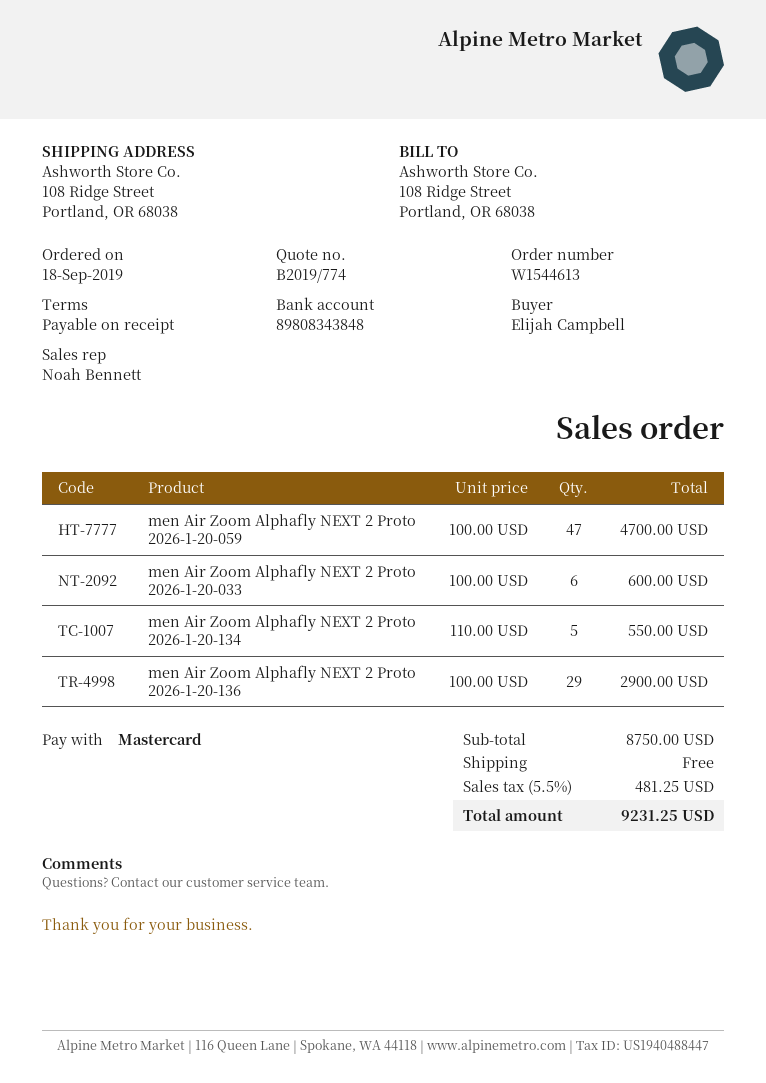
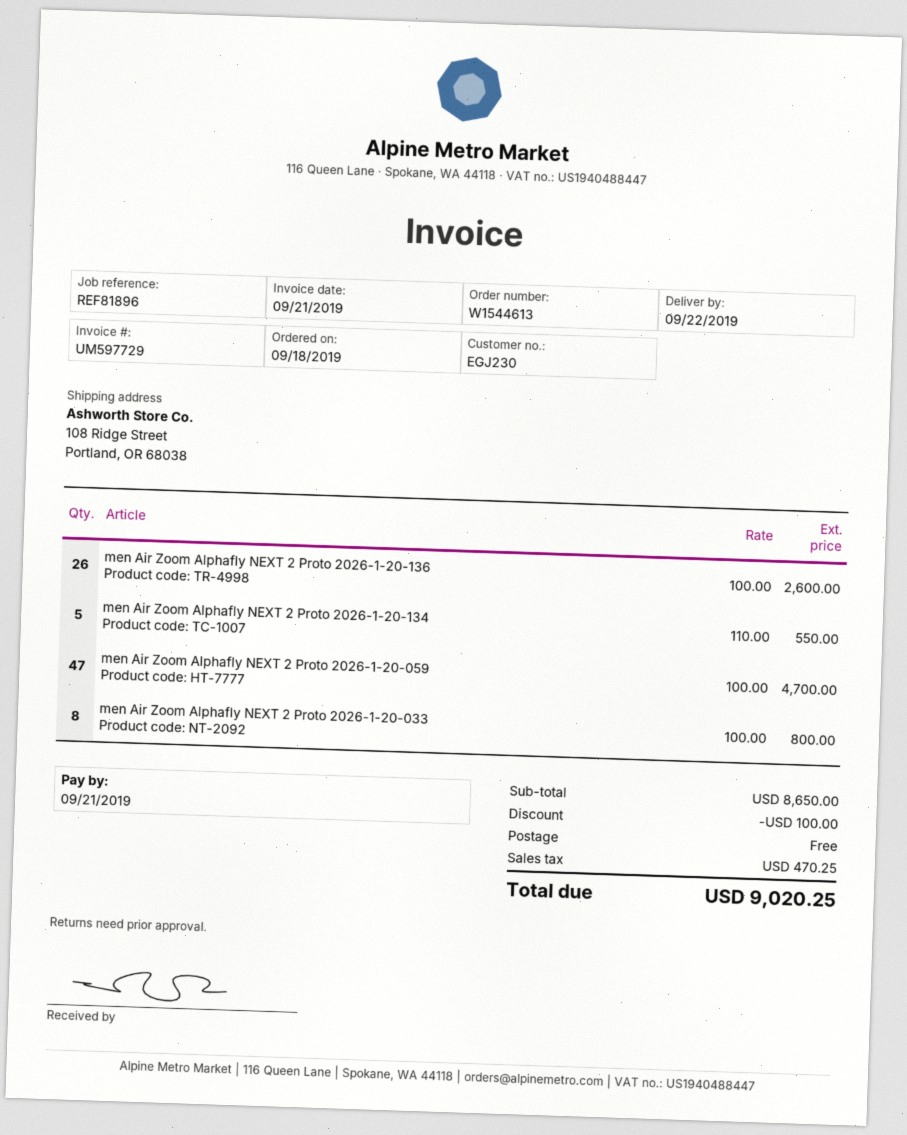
men Air Zoom Alphafly NEXT 2 Proto 2026-1-20-033: 6 x 100.00 = 600.00 -> 8 x 100.00 = 800.00
men Air Zoom Alphafly NEXT 2 Proto 2026-1-20-136: 29 x 100.00 = 2900.00 -> 26 x 100.00 = 2600.00
subtotal: 8750.00 -> 8650.00
discount: none -> 100.00
tax: 481.25 -> 470.25
total: 9231.25 -> 9020.25

